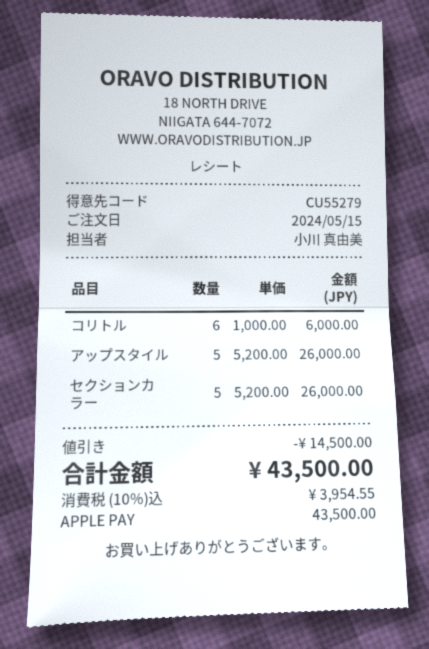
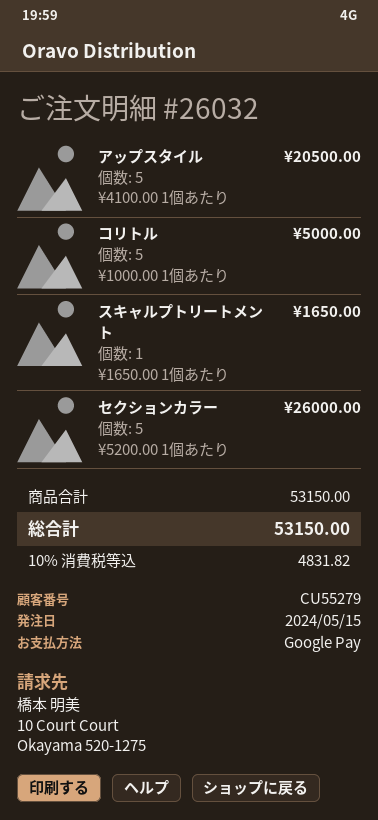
payment method: Apple Pay -> Google Pay
コリトル: 6 x 1000.00 = 6000.00 -> 5 x 1000.00 = 5000.00
アップスタイル: 5 x 5200.00 = 26000.00 -> 5 x 4100.00 = 20500.00
スキャルプトリートメント: none -> 1 x 1650.00 = 1650.00
discount: 14500.00 -> none
tax: 10% = 3954.55 -> 10% = 4831.82
total: 43500.00 -> 53150.00

